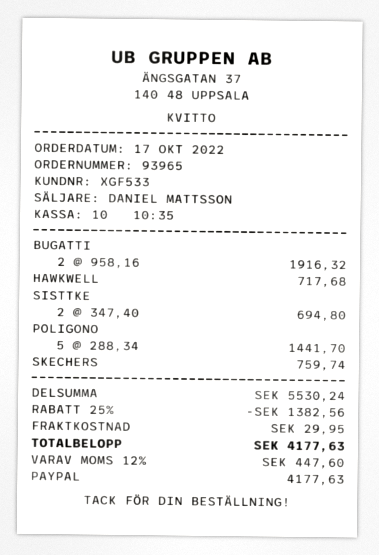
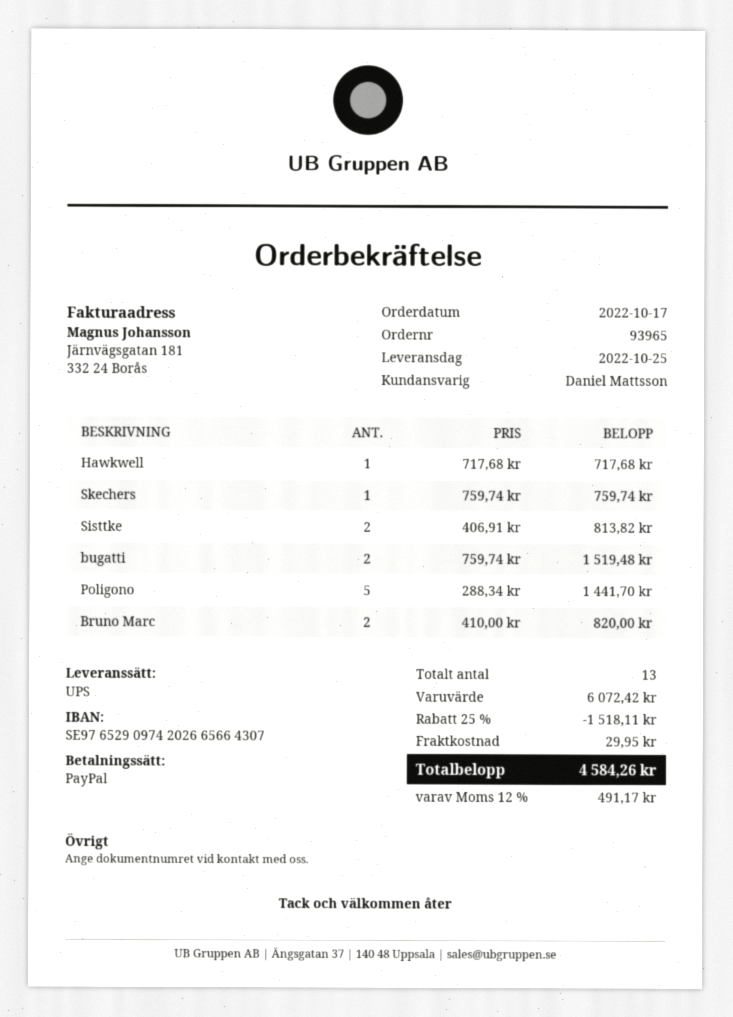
BUGATTI: 2 x 958.16 = 1916.32 -> 2 x 759.74 = 1519.48
SISTTKE: 2 x 347.40 = 694.80 -> 2 x 406.91 = 813.82
Bruno Marc: none -> 2 x 410.00 = 820.00
subtotal: 5530.24 -> 6072.42
discount: 25% = 1382.56 -> 25% = 1518.11
tax: 12% = 447.60 -> 12% = 491.17
total: 4177.63 -> 4584.26

